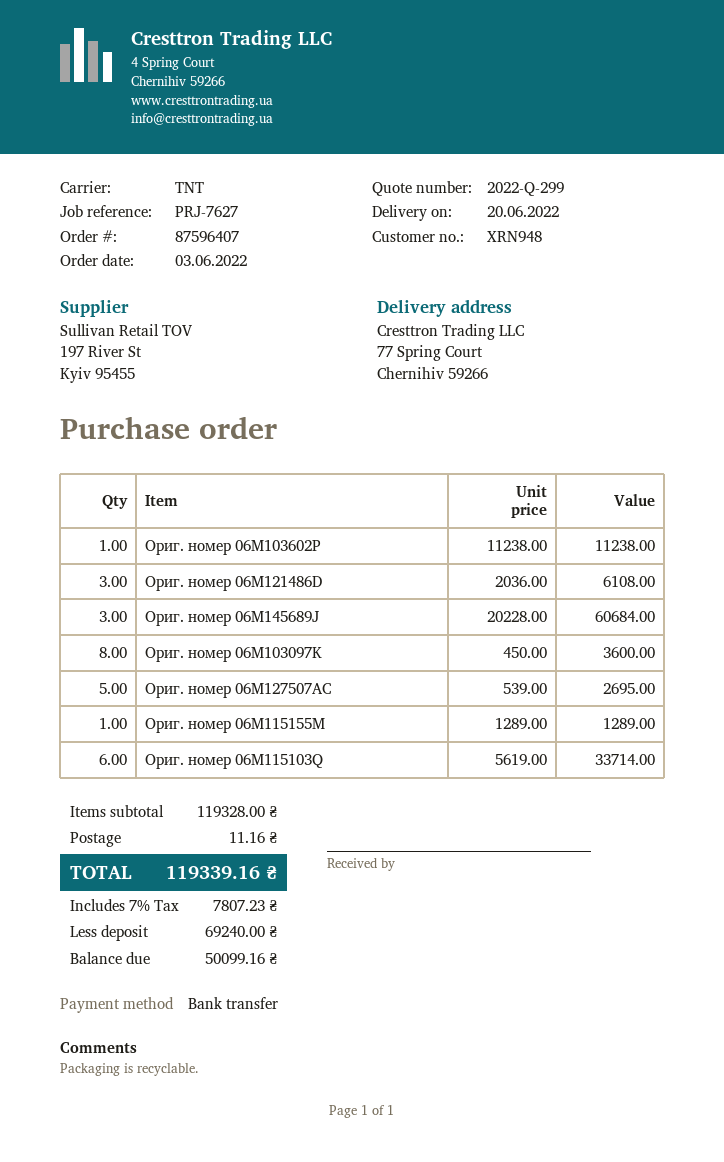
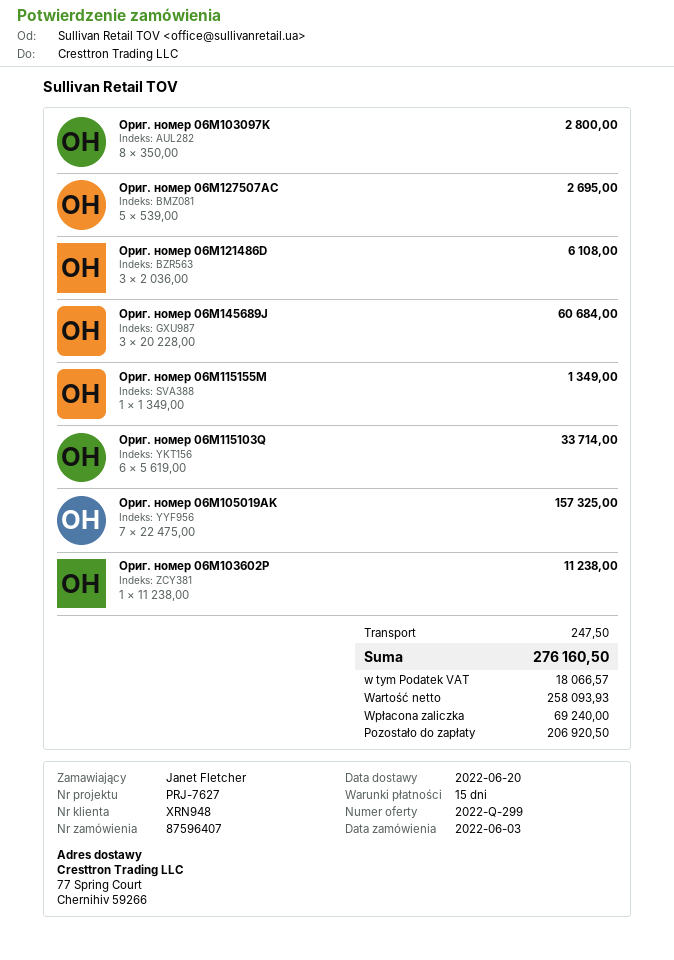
Ориг. номер 06M103097K: 8 x 450.00 = 3600.00 -> 8 x 350.00 = 2800.00
Ориг. номер 06M115155M: 1 x 1289.00 = 1289.00 -> 1 x 1349.00 = 1349.00
Ориг. номер 06M105019AK: none -> 7 x 22475.00 = 157325.00
shipping: 11.16 -> 247.50
tax: 7807.23 -> 18066.57
total: 119339.16 -> 276160.50
balance: 50099.16 -> 206920.50

